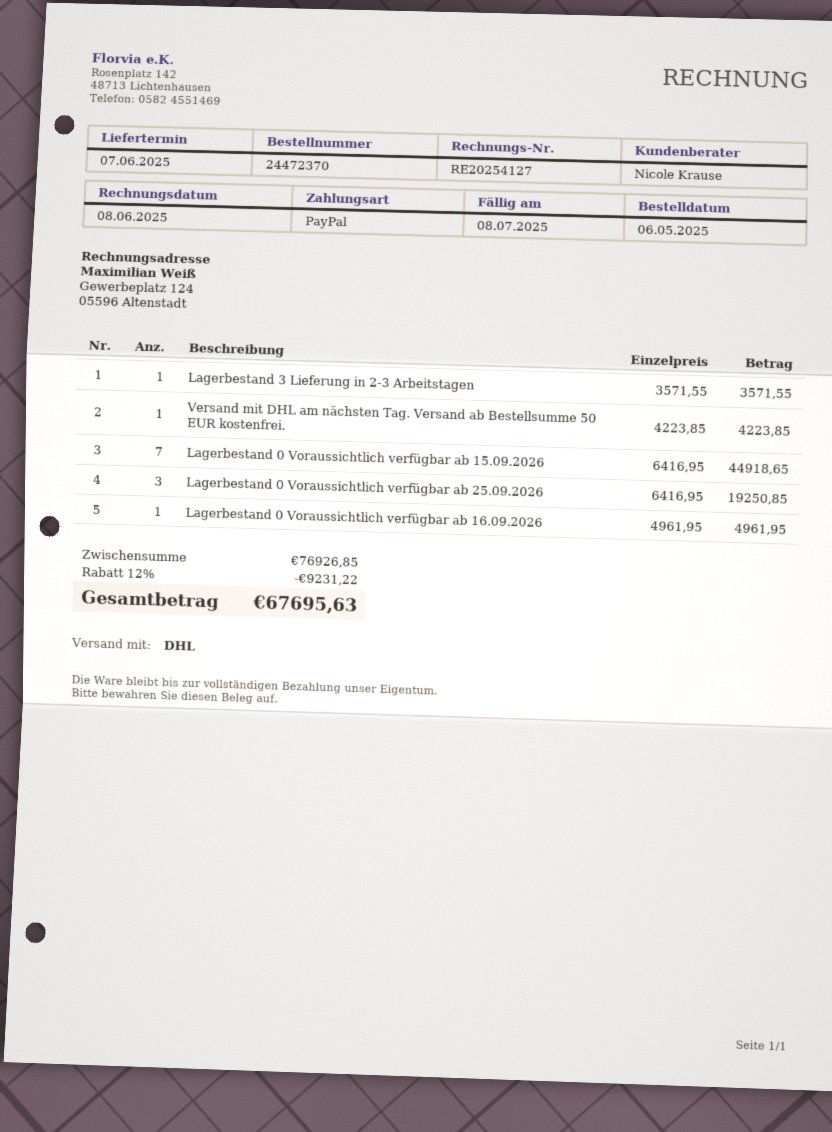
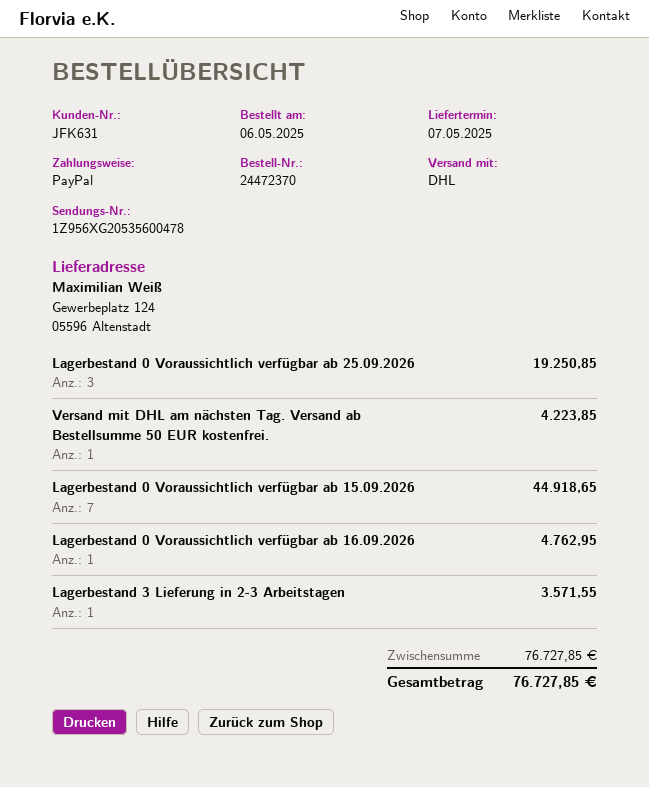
delivery date: 2025-06-07 -> 2025-05-07
Lagerbestand 0 Voraussichtlich verfügbar ab 16.09.2026: 1 for 4961.95 -> 1 for 4762.95
subtotal: 76926.85 -> 76727.85
discount: 12% = 9231.22 -> none
total: 67695.63 -> 76727.85

